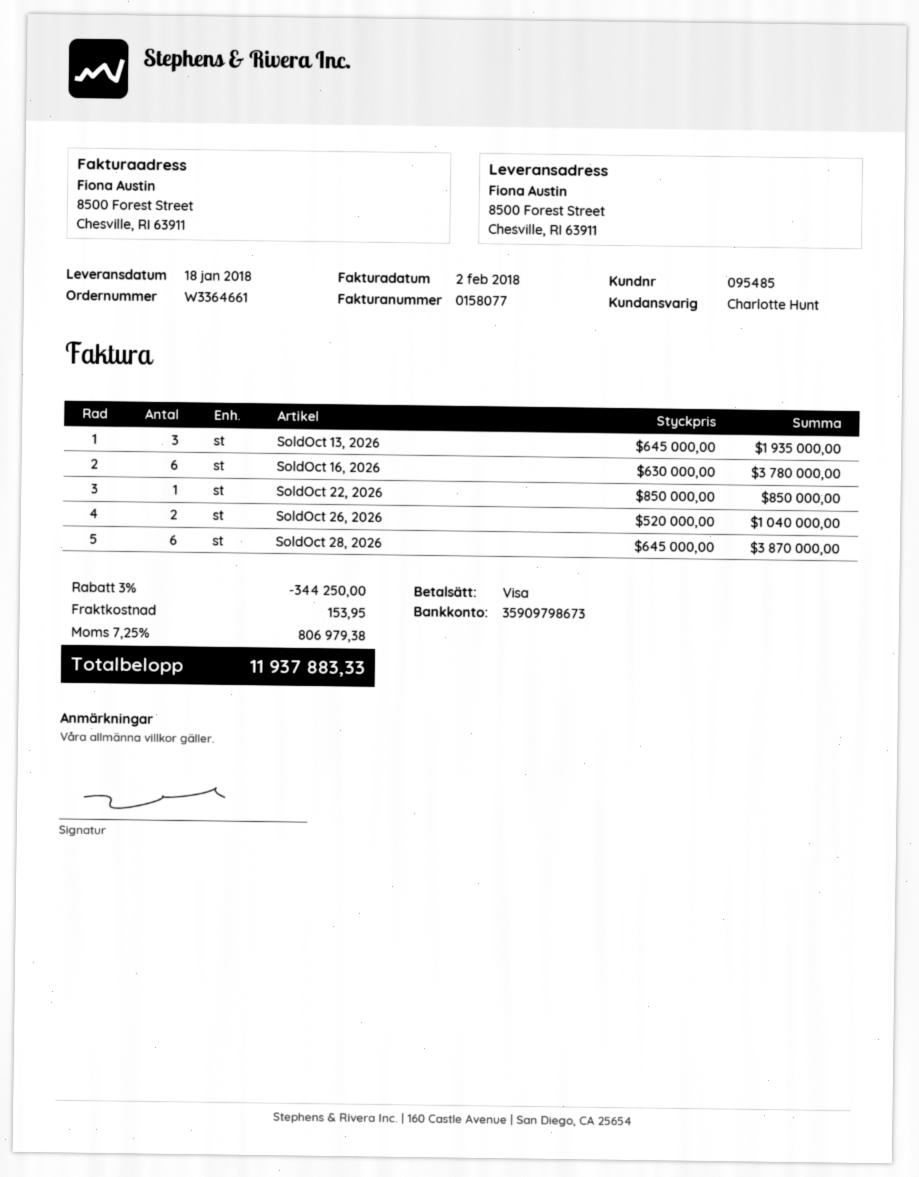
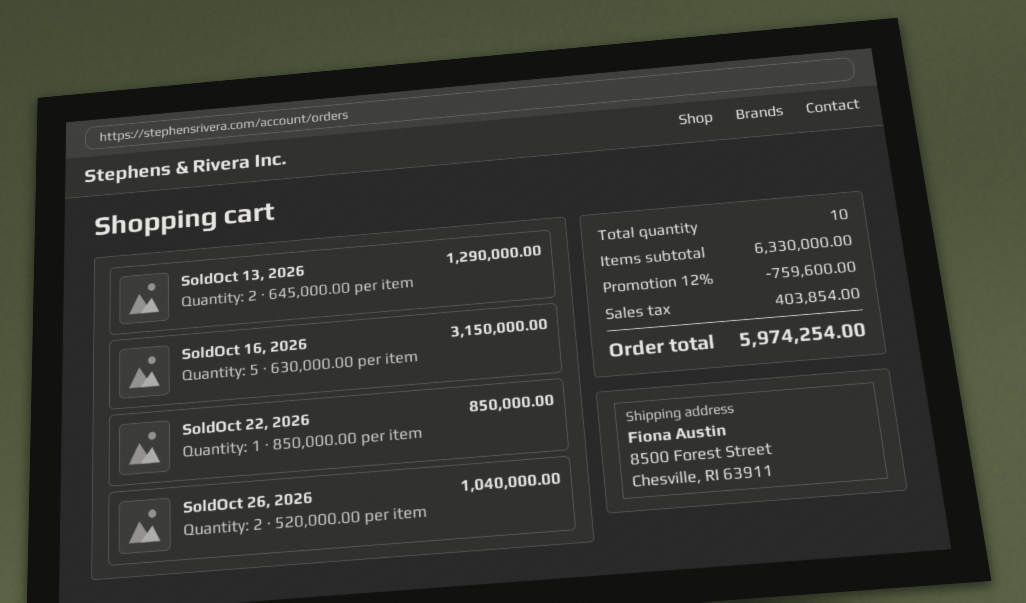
SoldOct 13, 2026: 3 x 645000.00 = 1935000.00 -> 2 x 645000.00 = 1290000.00
SoldOct 16, 2026: 6 x 630000.00 = 3780000.00 -> 5 x 630000.00 = 3150000.00
SoldOct 28, 2026: 6 x 645000.00 = 3870000.00 -> none
discount: 3% = 344250.00 -> 12% = 759600.00
shipping: 153.95 -> none
tax: 806979.38 -> 403854.00
total: 11937883.33 -> 5974254.00

